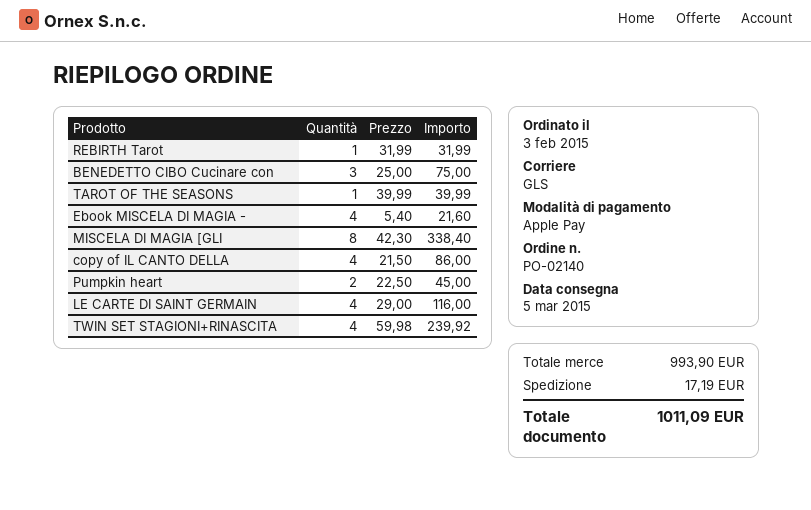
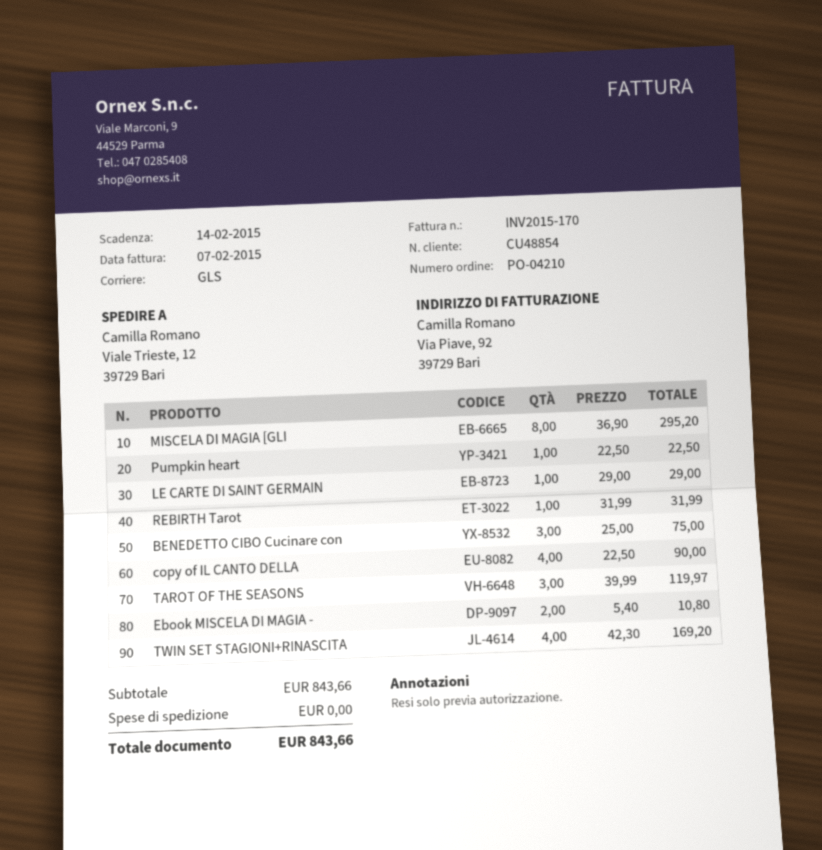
order number: PO-02140 -> PO-04210
TAROT OF THE SEASONS: 1 x 39.99 = 39.99 -> 3 x 39.99 = 119.97
Ebook MISCELA DI MAGIA -: 4 x 5.40 = 21.60 -> 2 x 5.40 = 10.80
MISCELA DI MAGIA [GLI: 8 x 42.30 = 338.40 -> 8 x 36.90 = 295.20
copy of IL CANTO DELLA: 4 x 21.50 = 86.00 -> 4 x 22.50 = 90.00
Pumpkin heart: 2 x 22.50 = 45.00 -> 1 x 22.50 = 22.50
LE CARTE DI SAINT GERMAIN: 4 x 29.00 = 116.00 -> 1 x 29.00 = 29.00
TWIN SET STAGIONI+RINASCITA: 4 x 59.98 = 239.92 -> 4 x 42.30 = 169.20
subtotal: 993.90 -> 843.66
shipping: 17.19 -> 0.00
total: 1011.09 -> 843.66

